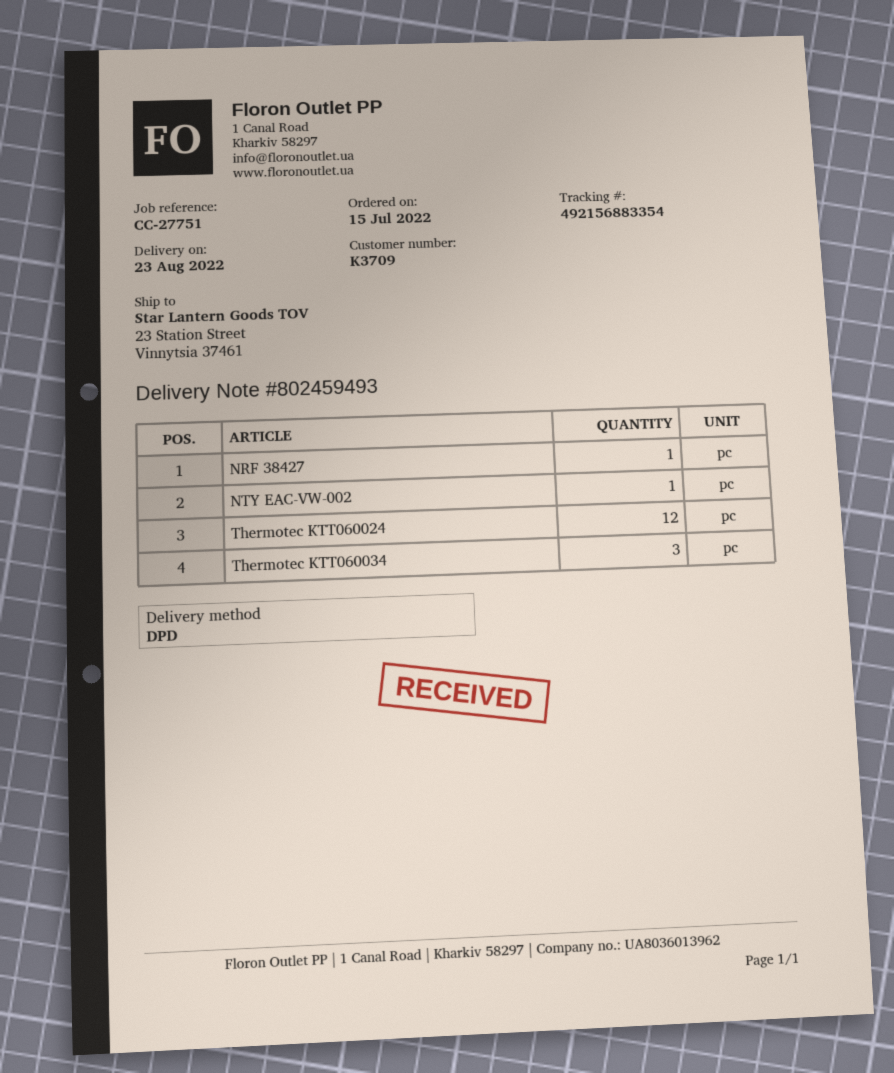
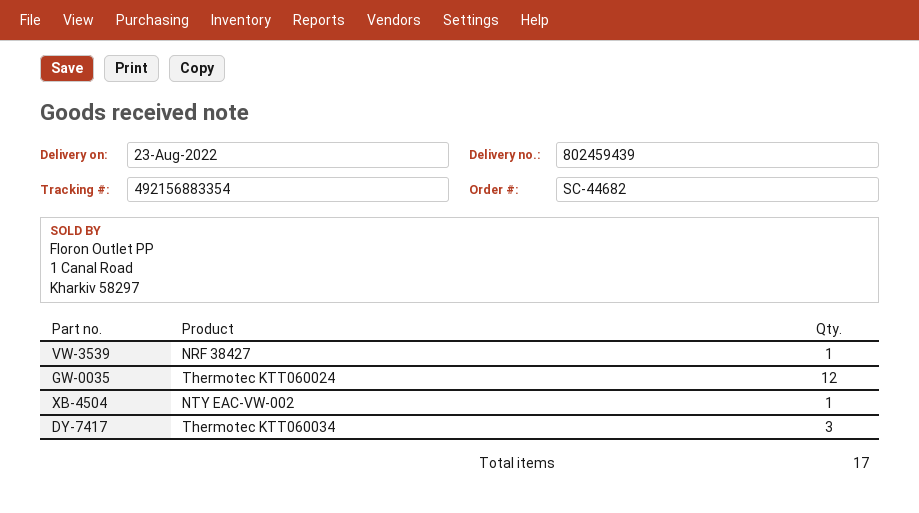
delivery note number: 802459493 -> 802459439

